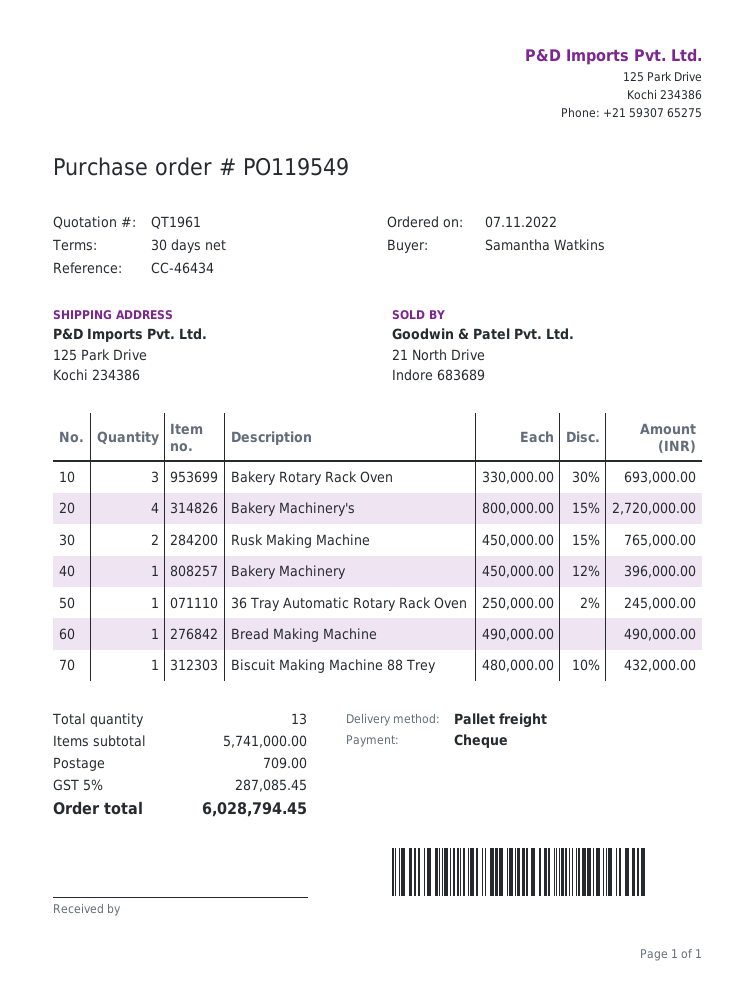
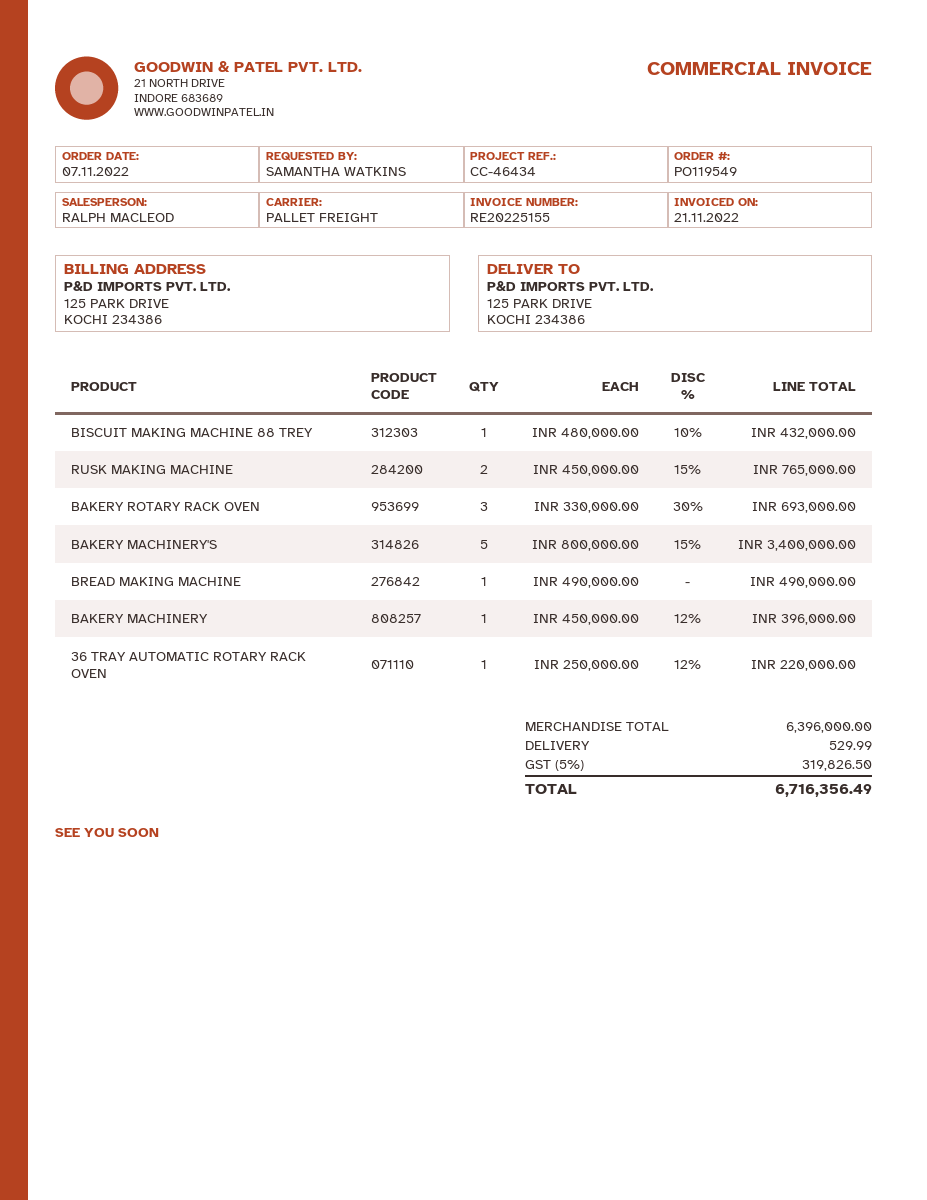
Bakery Machinery's: 4 x 800000.00 - 15% = 2720000.00 -> 5 x 800000.00 - 15% = 3400000.00
36 Tray Automatic Rotary Rack Oven: 1 x 250000.00 - 2% = 245000.00 -> 1 x 250000.00 - 12% = 220000.00
subtotal: 5741000.00 -> 6396000.00
shipping: 709.00 -> 529.99
tax: 5% = 287085.45 -> 5% = 319826.50
total: 6028794.45 -> 6716356.49

